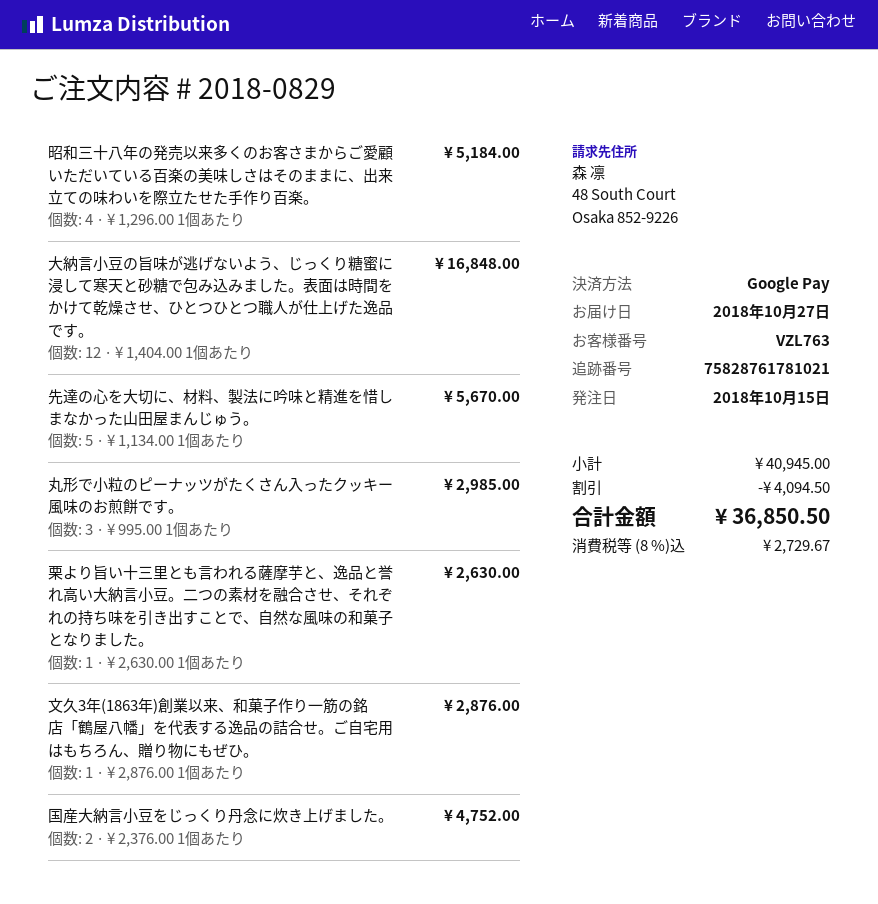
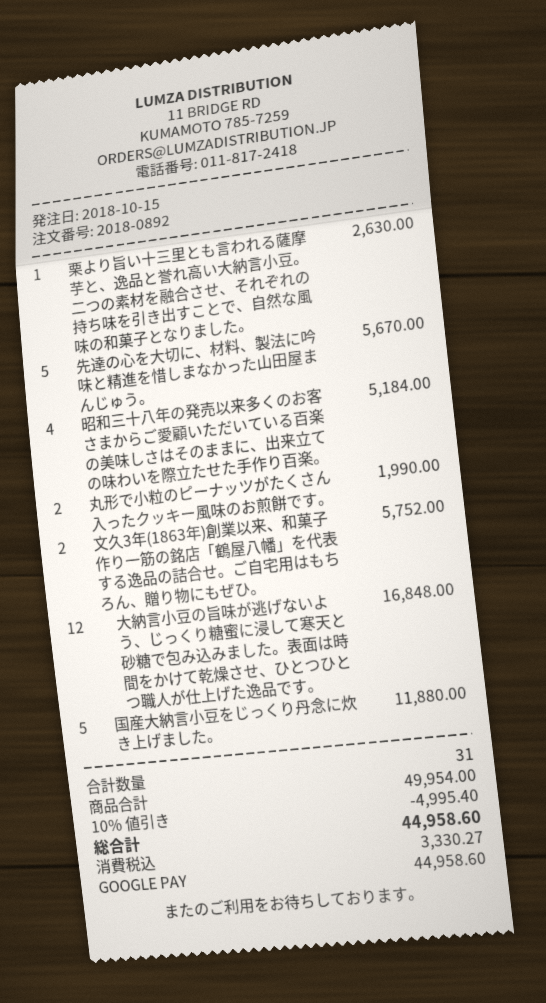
order number: 2018-0829 -> 2018-0892
丸形で小粒のピーナッツがたくさん入ったクッキー風味のお煎餅です。: 3 for 2985.00 -> 2 for 1990.00
文久3年(1863年)創業以来、和菓子作り一筋の銘店「鶴屋八幡」を代表する逸品の詰合せ。ご自宅用はもちろん、贈り物にもぜひ。: 1 for 2876.00 -> 2 for 5752.00
国産大納言小豆をじっくり丹念に炊き上げました。: 2 for 4752.00 -> 5 for 11880.00
subtotal: 40945.00 -> 49954.00
discount: 4094.50 -> 4995.40
tax: 2729.67 -> 3330.27
total: 36850.50 -> 44958.60

